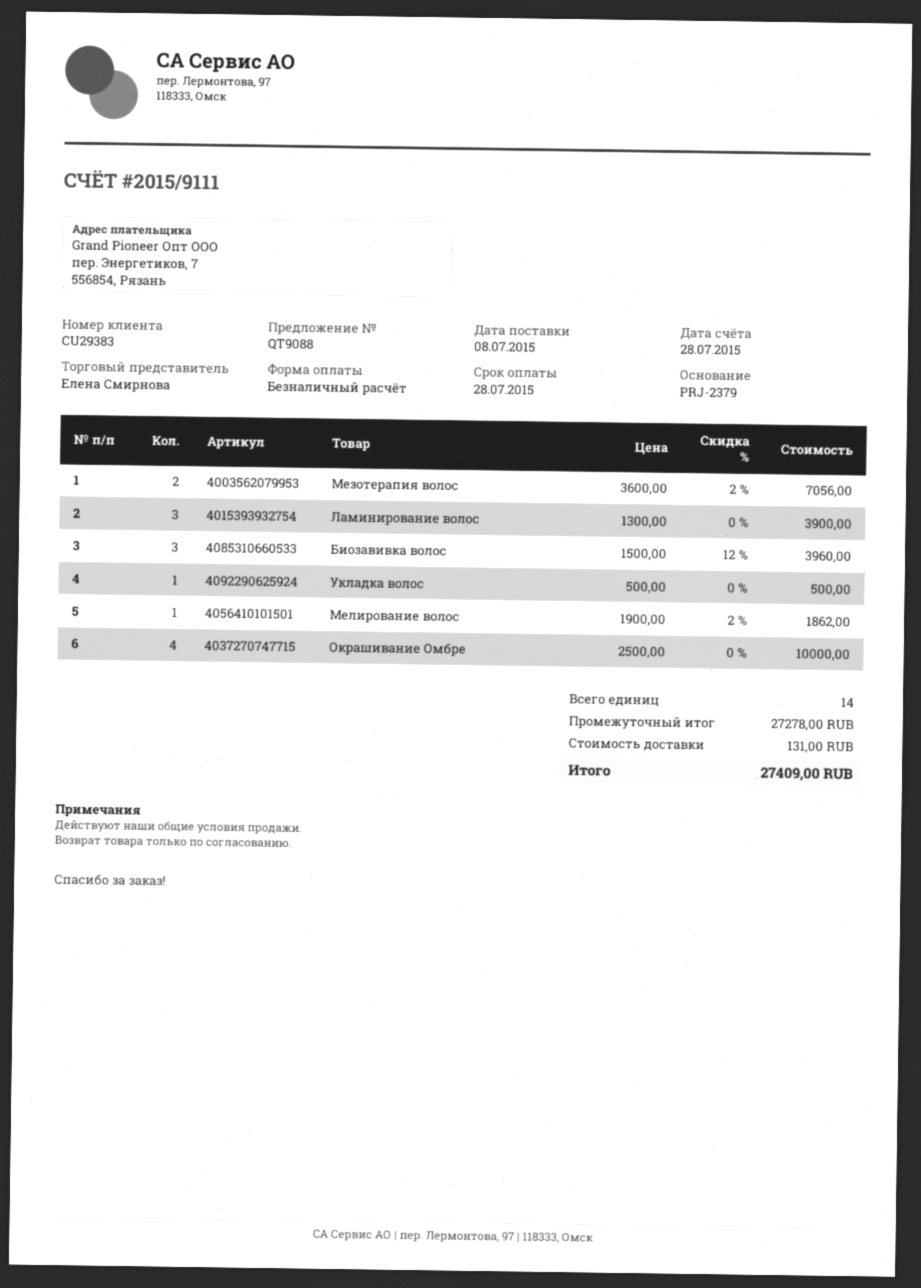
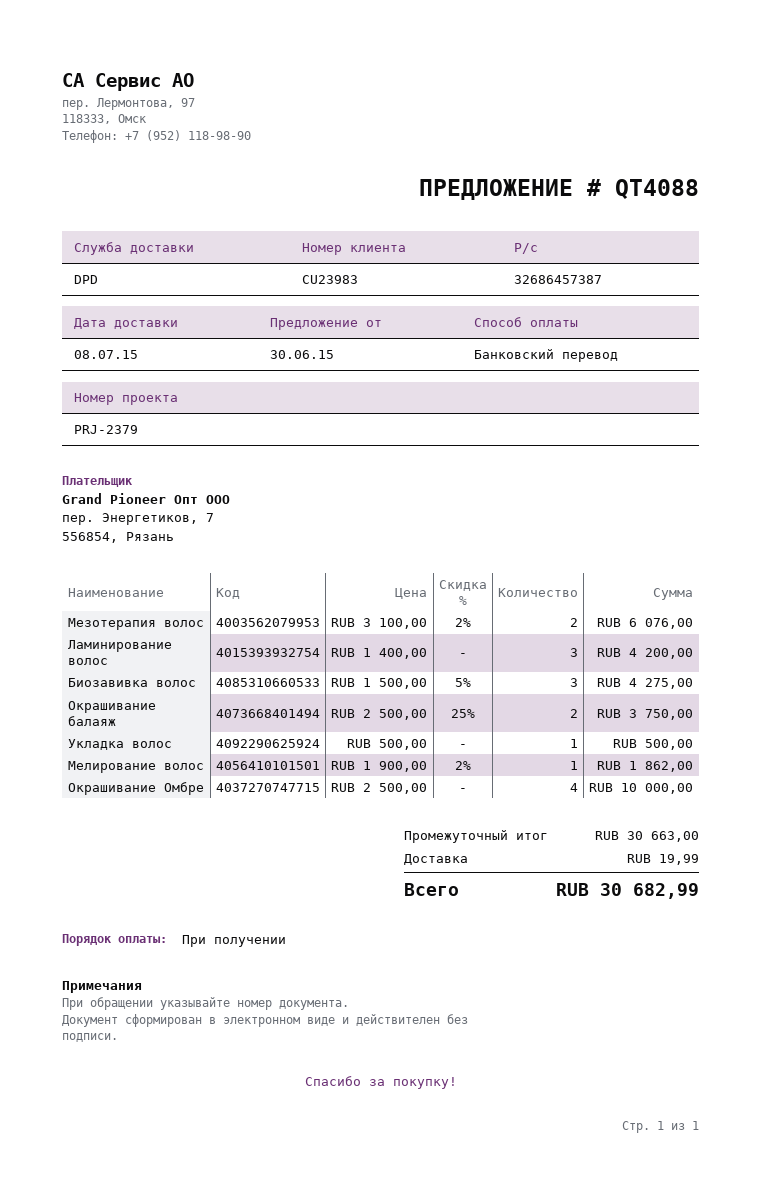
quote number: QT9088 -> QT4088
customer number: CU29383 -> CU23983
Мезотерапия волос: 2 x 3600.00 - 2% = 7056.00 -> 2 x 3100.00 - 2% = 6076.00
Ламинирование волос: 3 x 1300.00 = 3900.00 -> 3 x 1400.00 = 4200.00
Биозавивка волос: 3 x 1500.00 - 12% = 3960.00 -> 3 x 1500.00 - 5% = 4275.00
Окрашивание балаяж: none -> 2 x 2500.00 - 25% = 3750.00
subtotal: 27278.00 -> 30663.00
shipping: 131.00 -> 19.99
total: 27409.00 -> 30682.99

